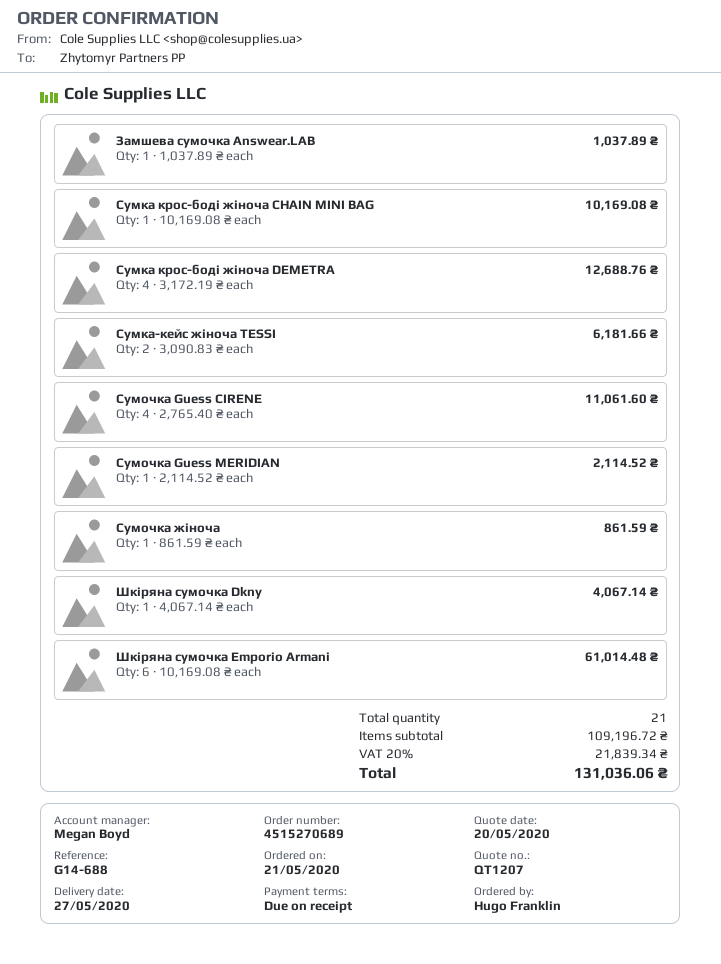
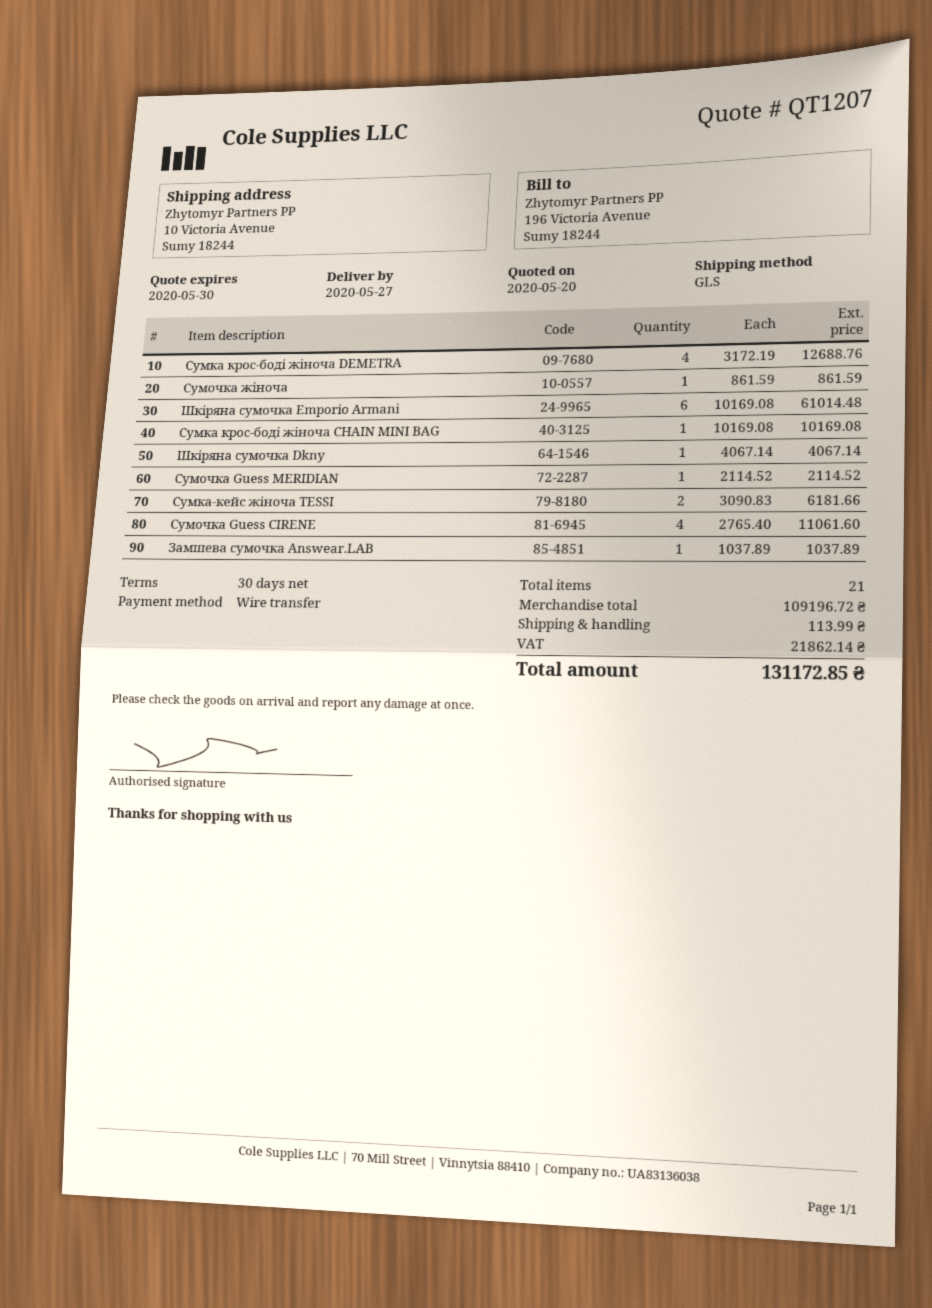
payment terms: on receipt -> 30 days
shipping: none -> 113.99
tax: 21839.34 -> 21862.14
total: 131036.06 -> 131172.85

